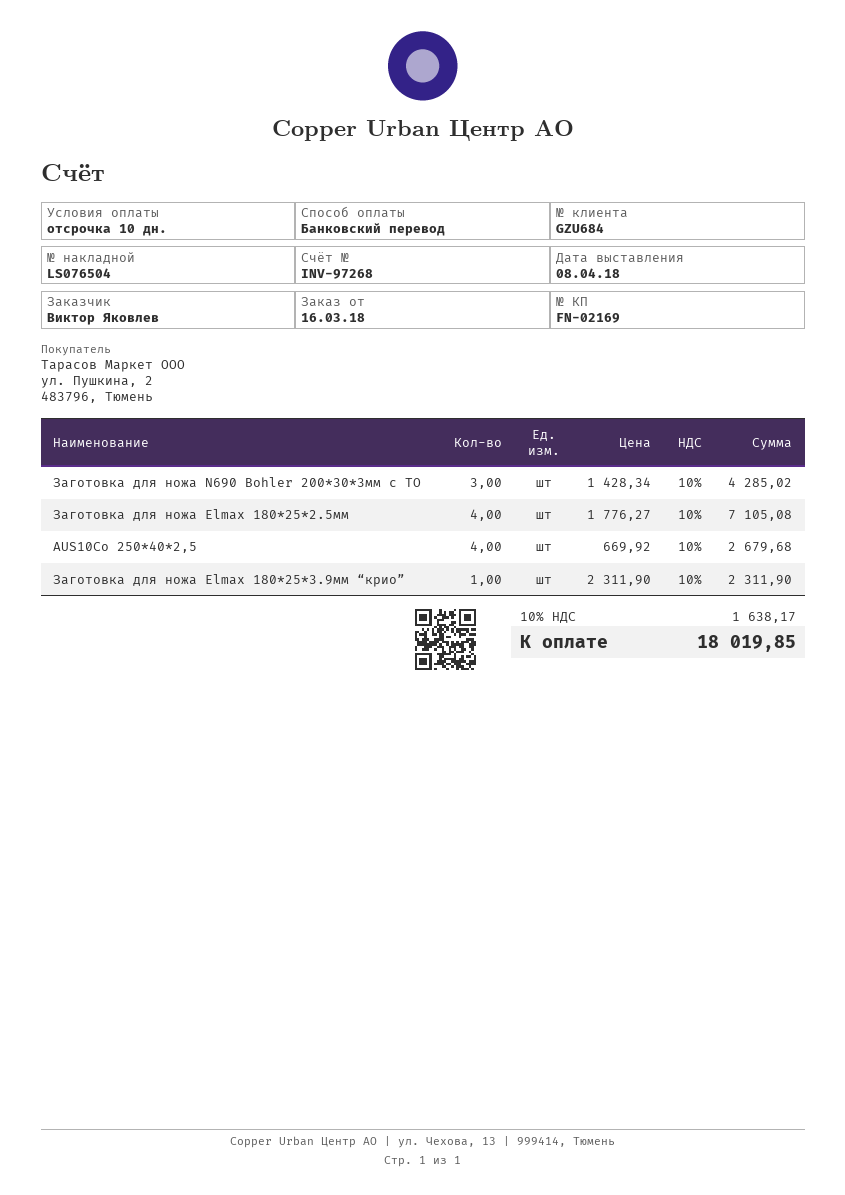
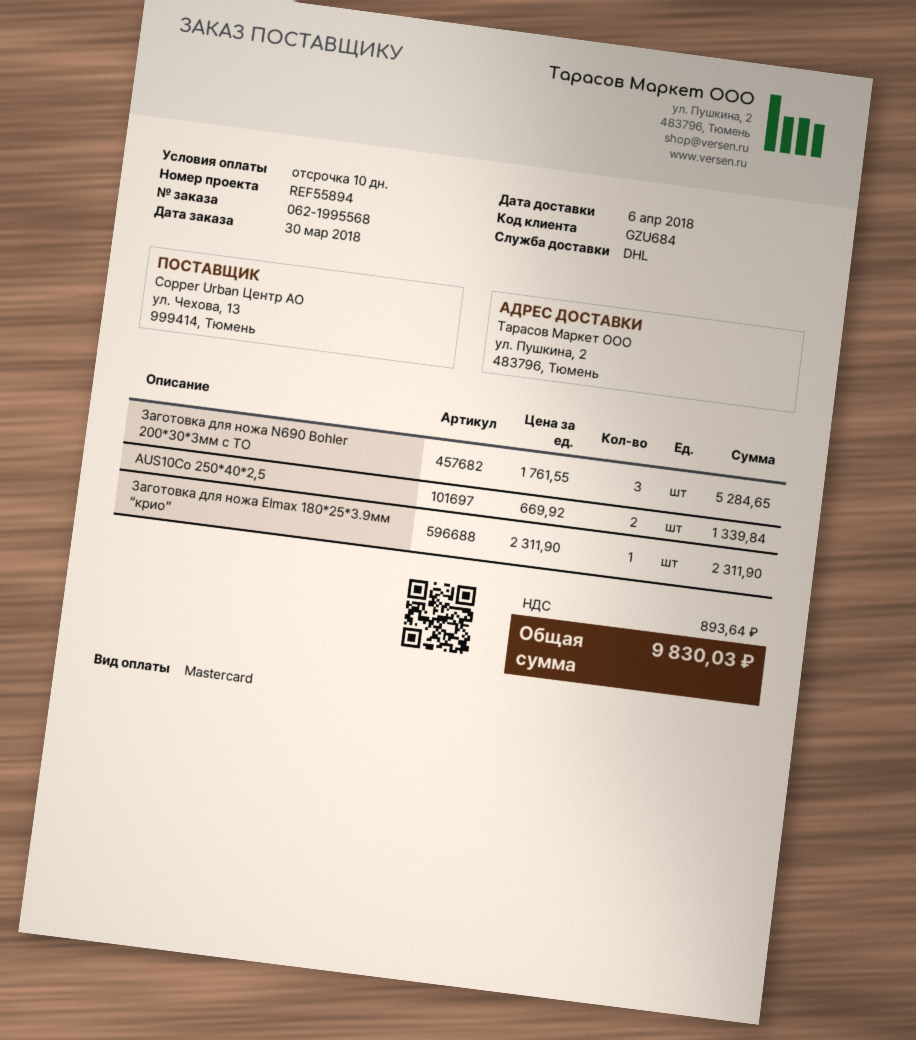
order date: 2018-03-16 -> 2018-03-30
payment method: bank transfer -> Mastercard
Заготовка для ножа N690 Bohler 200*30*3мм с ТО: 3 x 1428.34 = 4285.02 -> 3 x 1761.55 = 5284.65
Заготовка для ножа Elmax 180*25*2.5мм: 4 x 1776.27 = 7105.08 -> none
AUS10Co 250*40*2,5: 4 x 669.92 = 2679.68 -> 2 x 669.92 = 1339.84
tax: 1638.17 -> 893.64
total: 18019.85 -> 9830.03

